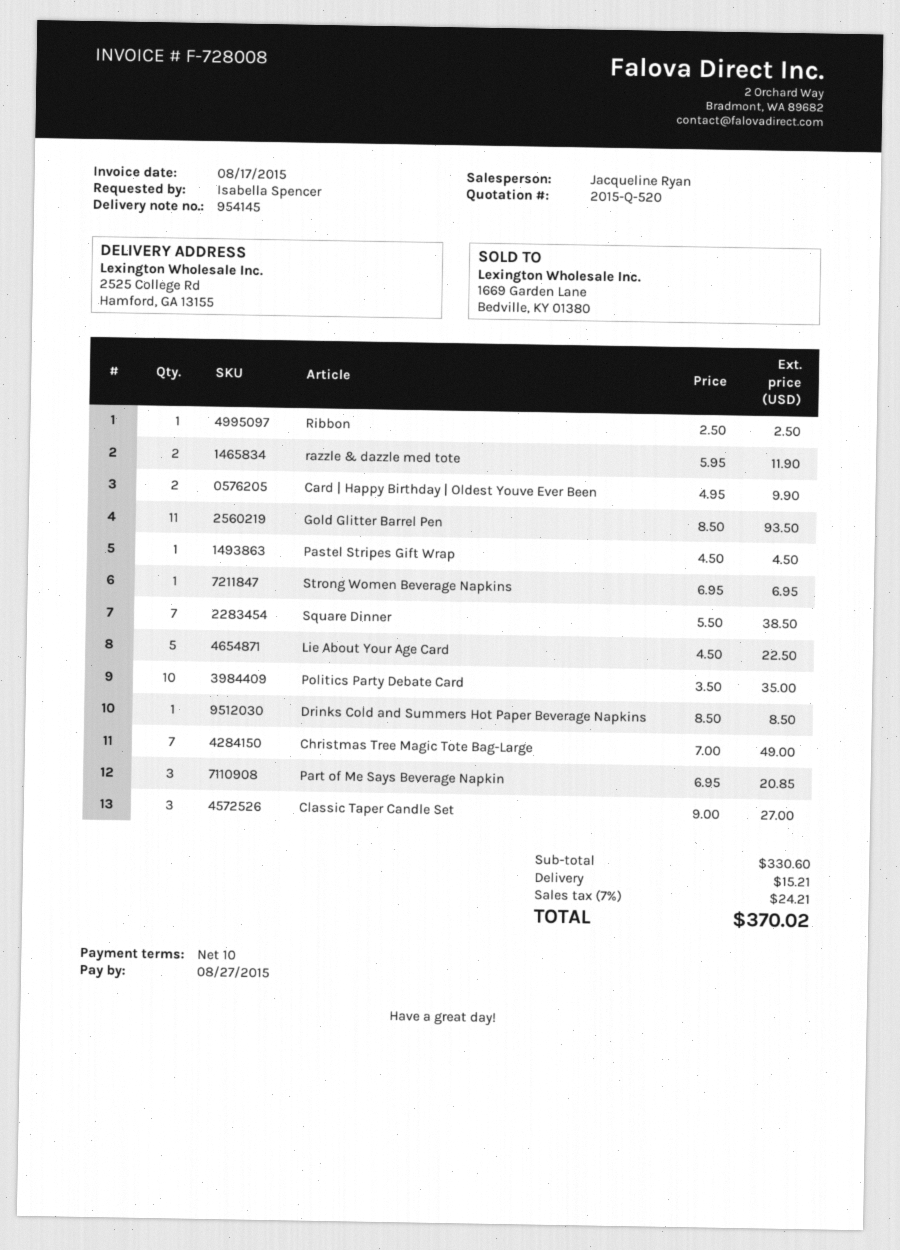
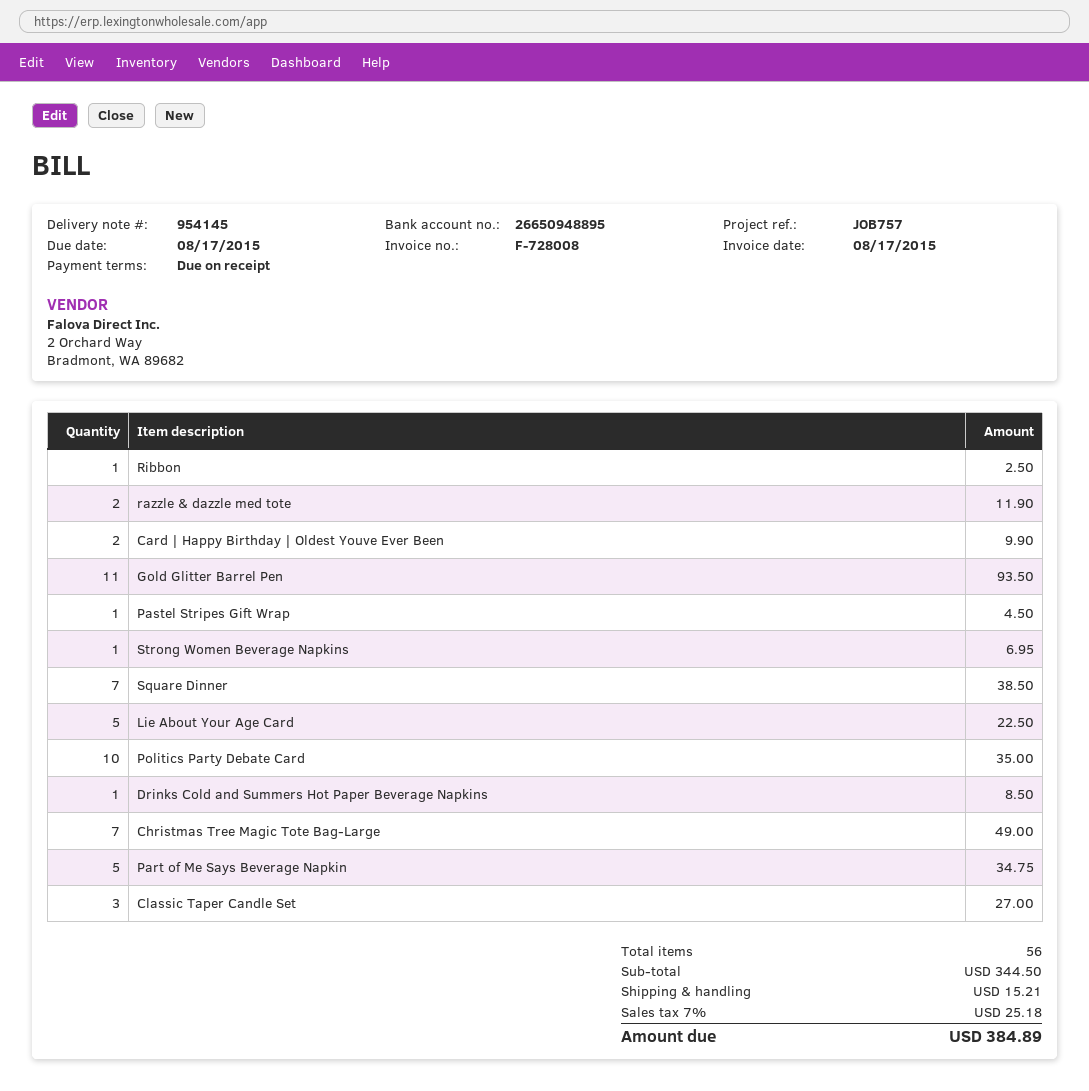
payment terms: 10 days -> on receipt
due date: 2015-08-27 -> 2015-08-17
Part of Me Says Beverage Napkin: 3 for 20.85 -> 5 for 34.75
subtotal: 330.60 -> 344.50
tax: 7% = 24.21 -> 7% = 25.18
total: 370.02 -> 384.89

